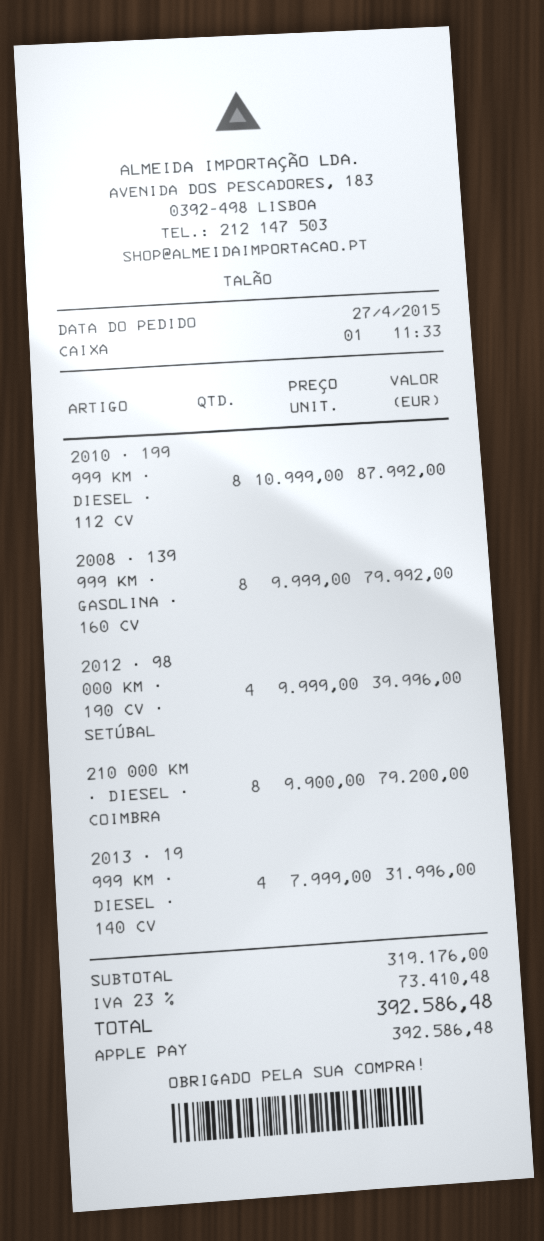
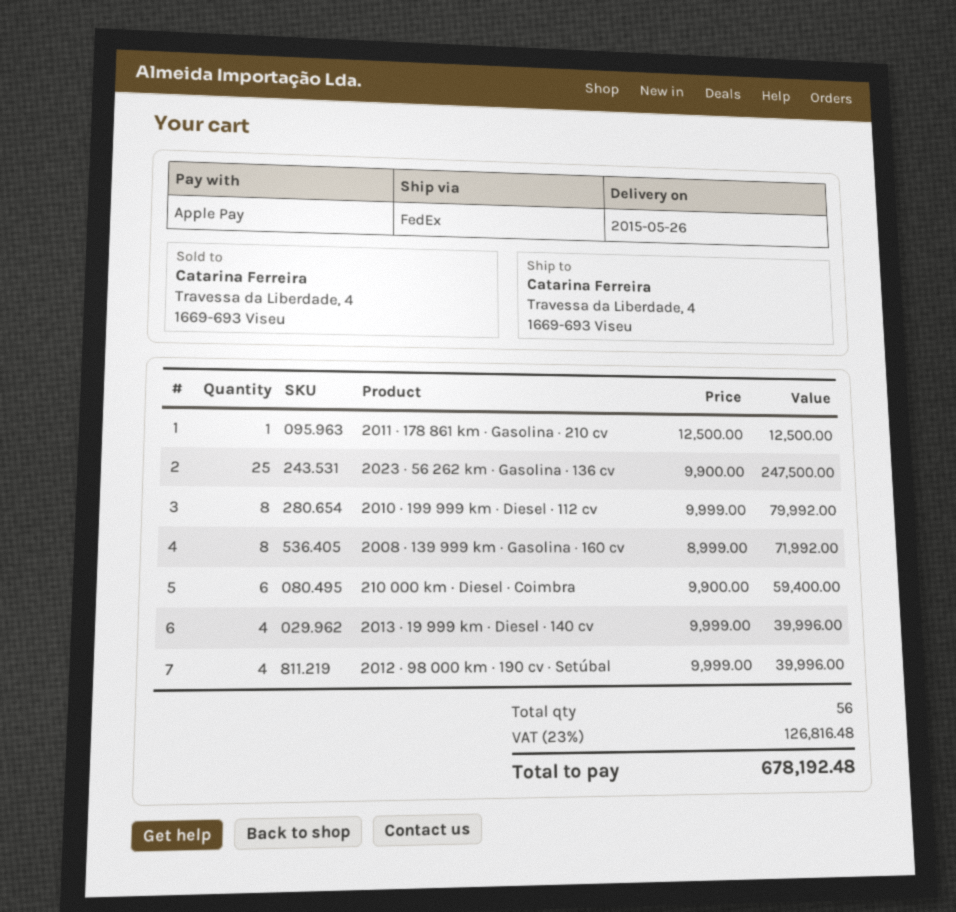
2010 · 199 999 KM · DIESEL · 112 CV: 8 x 10999.00 = 87992.00 -> 8 x 9999.00 = 79992.00
2008 · 139 999 KM · GASOLINA · 160 CV: 8 x 9999.00 = 79992.00 -> 8 x 8999.00 = 71992.00
210 000 KM · DIESEL · COIMBRA: 8 x 9900.00 = 79200.00 -> 6 x 9900.00 = 59400.00
2013 · 19 999 KM · DIESEL · 140 CV: 4 x 7999.00 = 31996.00 -> 4 x 9999.00 = 39996.00
2011 · 178 861 km · Gasolina · 210 cv: none -> 1 x 12500.00 = 12500.00
2023 · 56 262 km · Gasolina · 136 cv: none -> 25 x 9900.00 = 247500.00
tax: 23% = 73410.48 -> 23% = 126816.48
total: 392586.48 -> 678192.48

